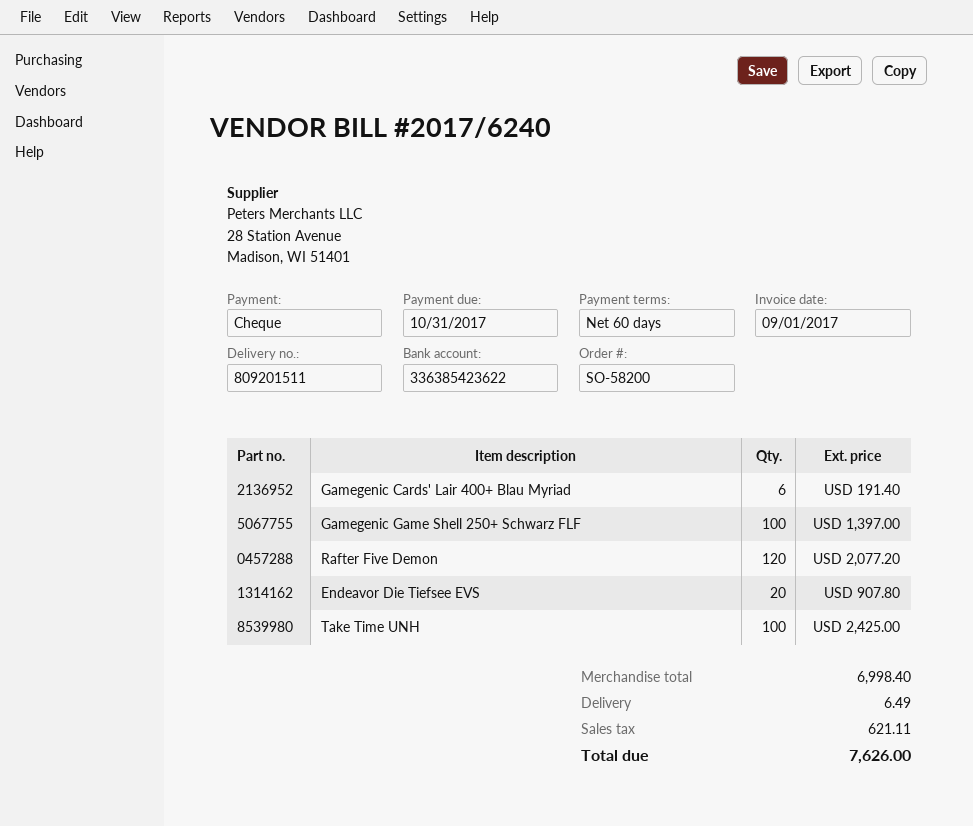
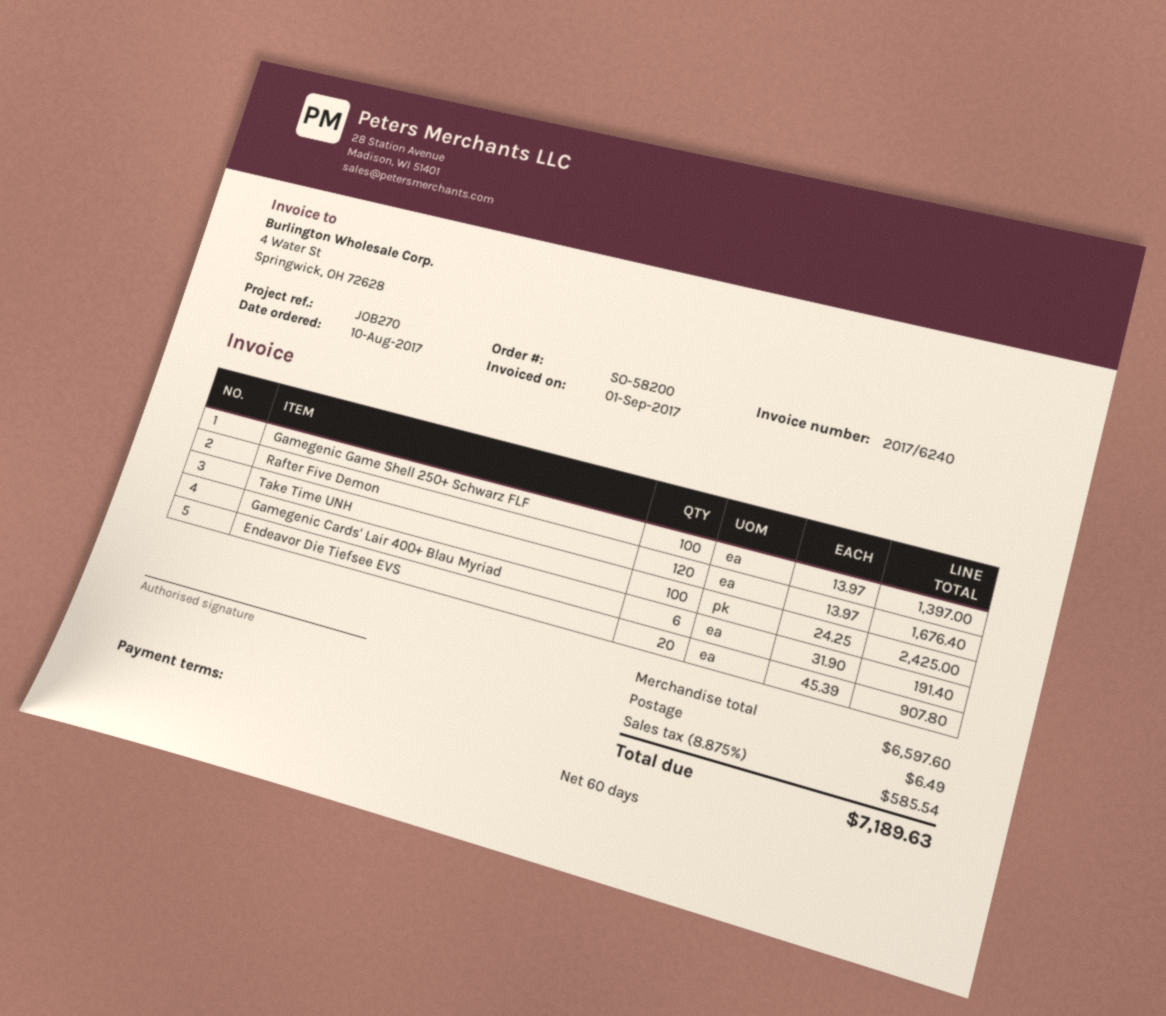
Rafter Five Demon: 120 for 2077.20 -> 120 for 1676.40
subtotal: 6998.40 -> 6597.60
tax: 621.11 -> 585.54
total: 7626.00 -> 7189.63

